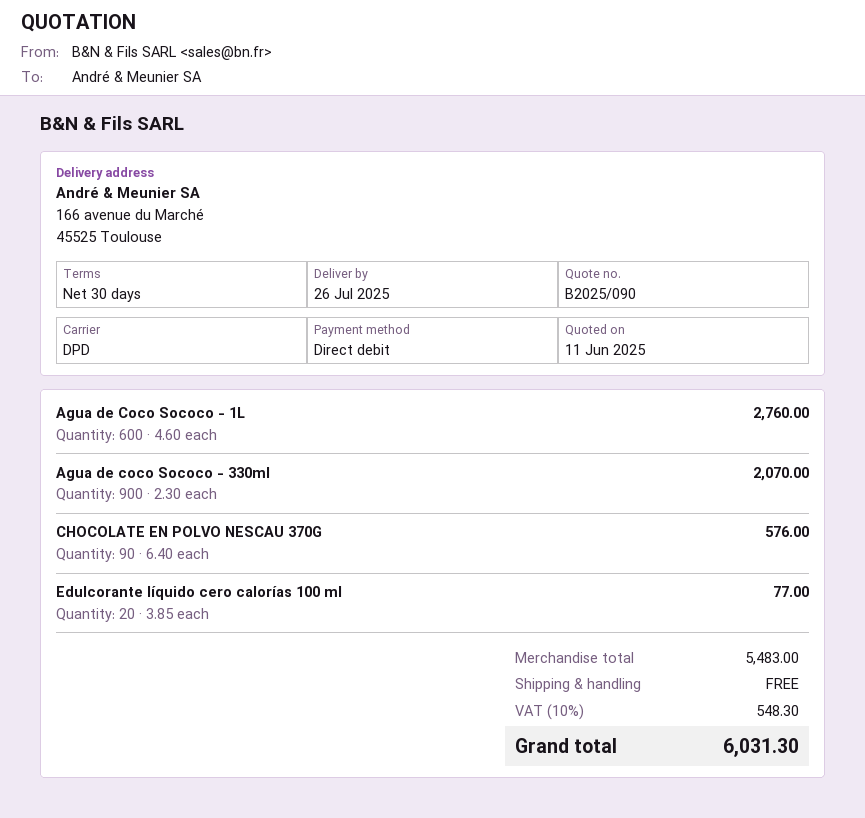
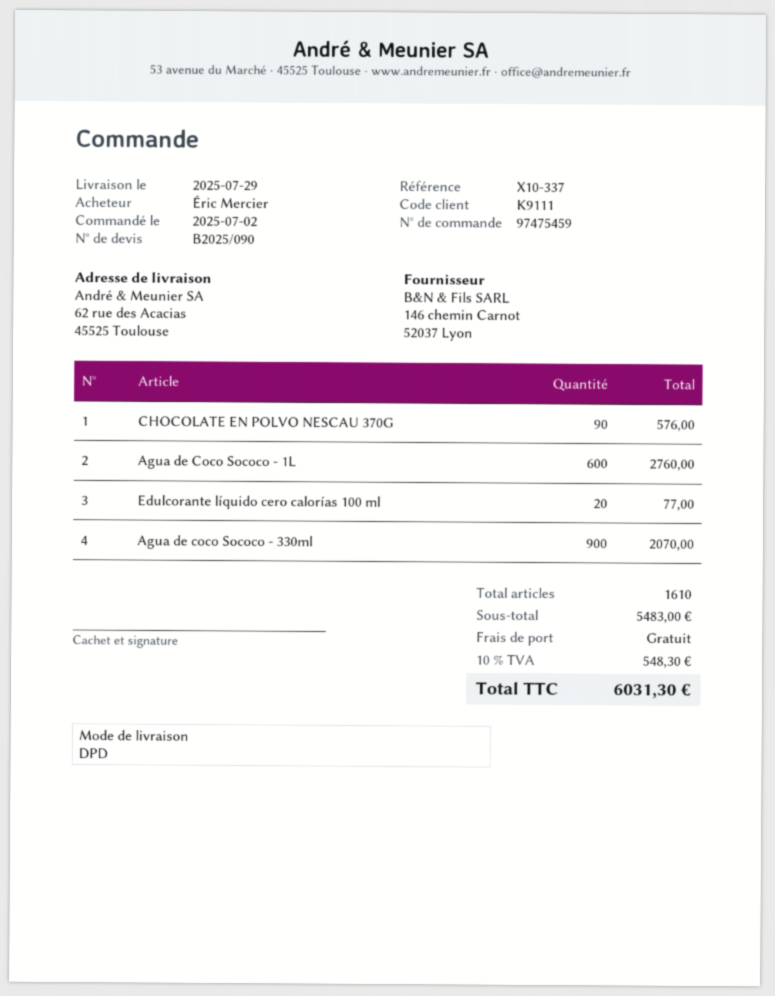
delivery date: 2025-07-26 -> 2025-07-29
ship to: 166 avenue du Marché, 45525 Toulouse -> 62 rue des Acacias, 45525 Toulouse

